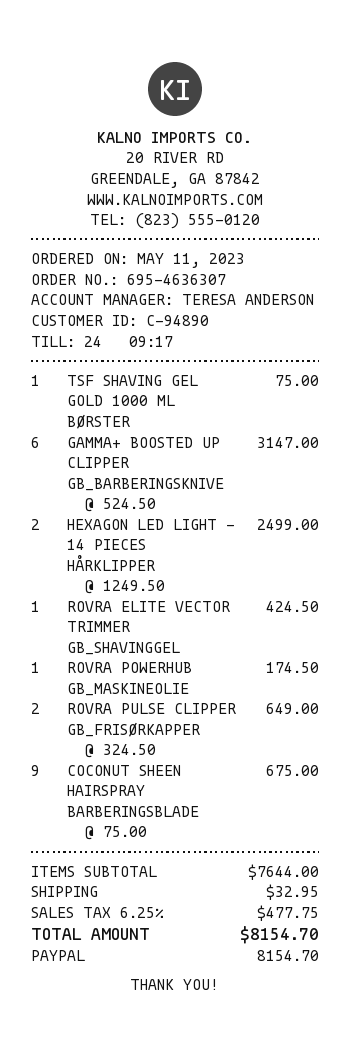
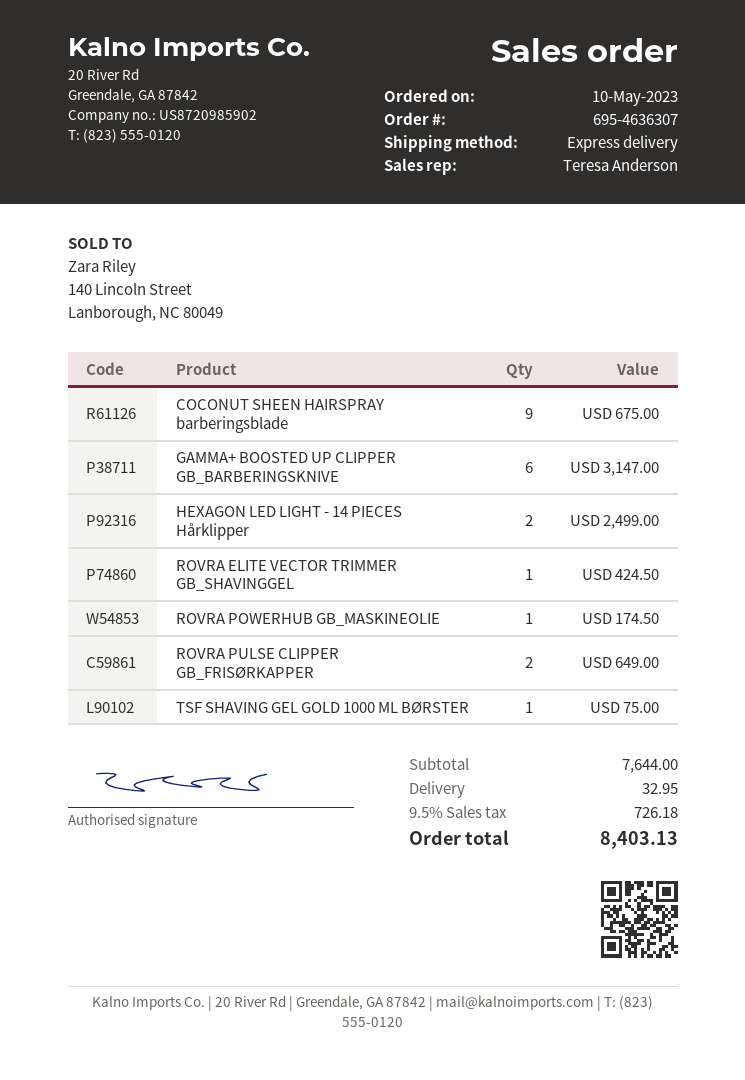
order date: 2023-05-11 -> 2023-05-10
tax: 6.25% = 477.75 -> 9.5% = 726.18
total: 8154.70 -> 8403.13

